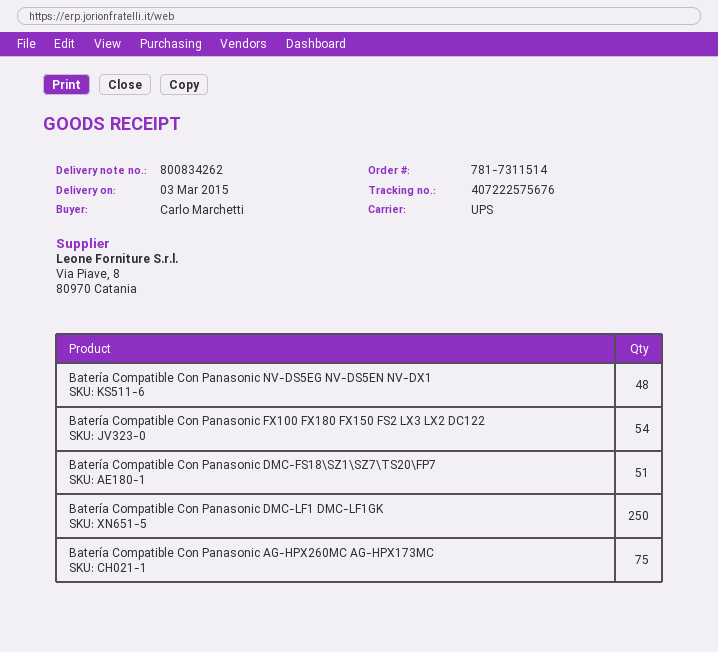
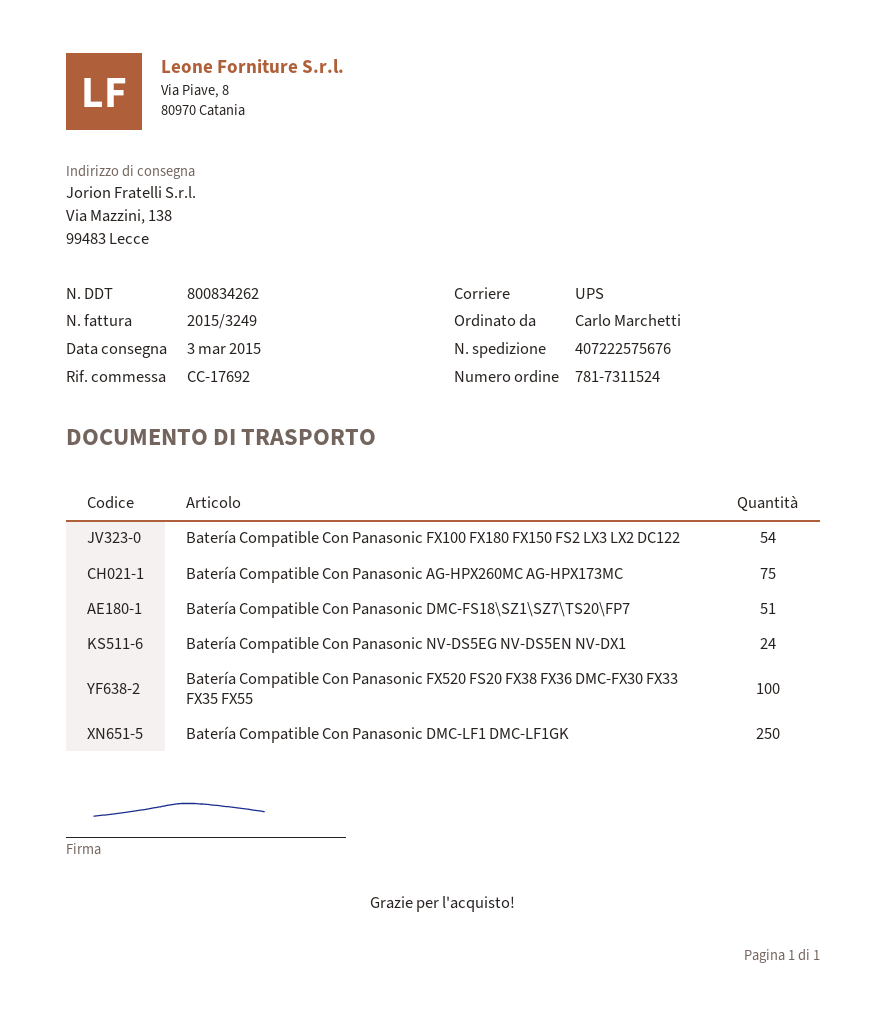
order number: 781-7311514 -> 781-7311524
Batería Compatible Con Panasonic NV-DS5EG NV-DS5EN NV-DX1: 48 -> 24
Batería Compatible Con Panasonic FX520 FS20 FX38 FX36 DMC-FX30 FX33 FX35 FX55: none -> 100

